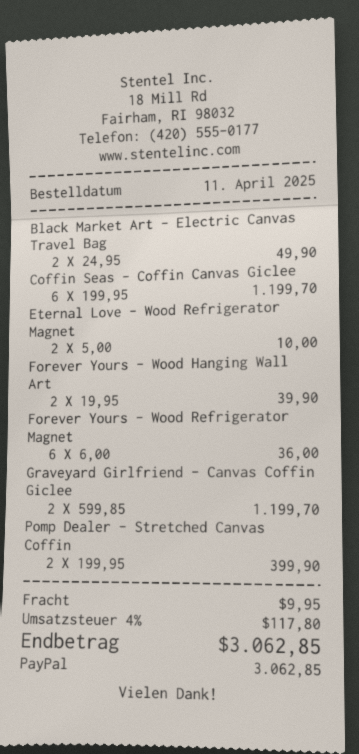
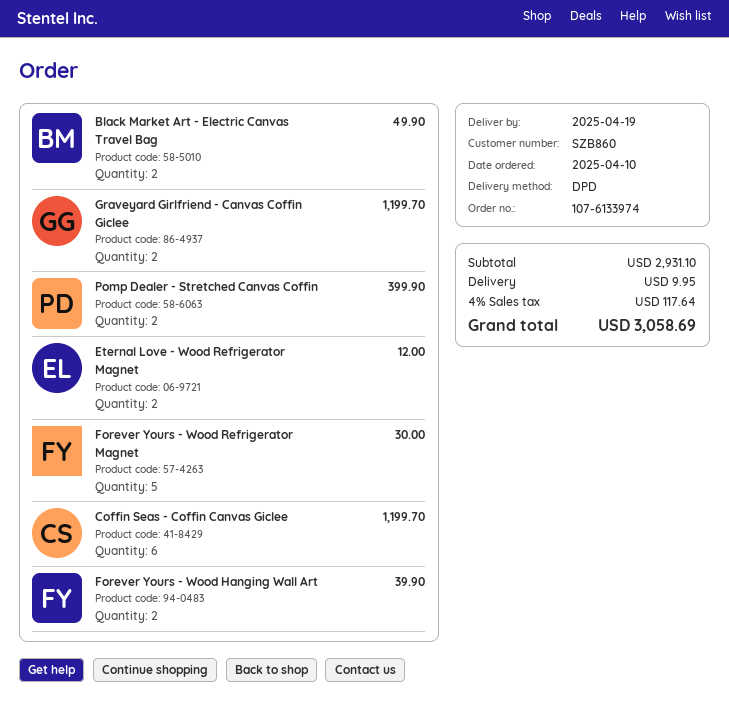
order date: 2025-04-11 -> 2025-04-10
Eternal Love - Wood Refrigerator Magnet: 2 for 10.00 -> 2 for 12.00
Forever Yours - Wood Refrigerator Magnet: 6 for 36.00 -> 5 for 30.00
tax: 4% = 117.80 -> 4% = 117.64
total: 3062.85 -> 3058.69

